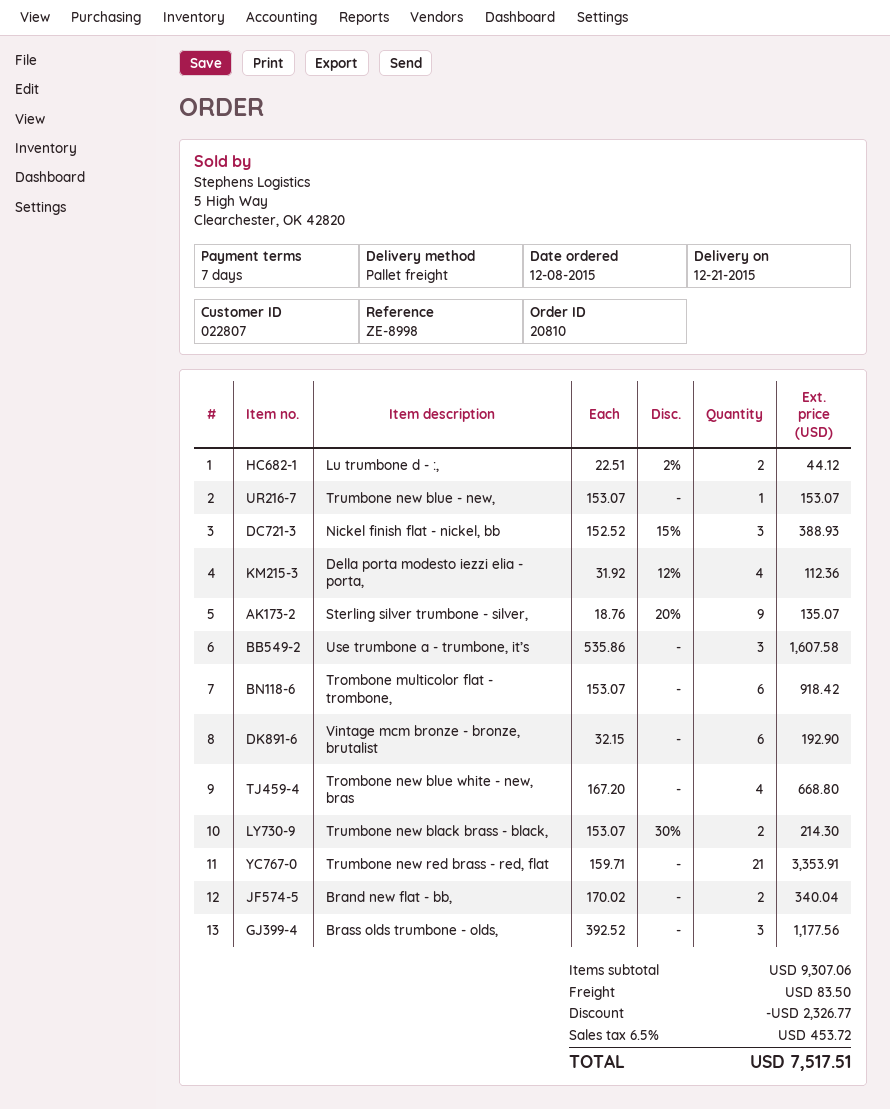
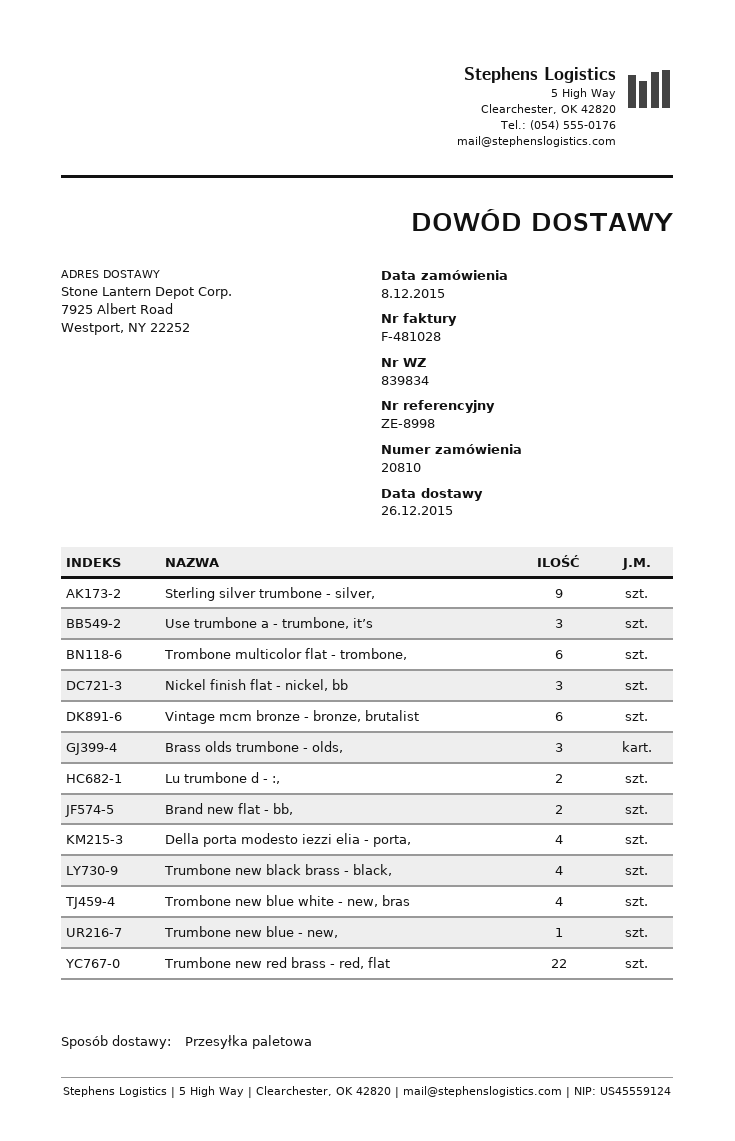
delivery date: 2015-12-21 -> 2015-12-26
Trumbone new black brass - black,: 2 -> 4
Trumbone new red brass - red, flat: 21 -> 22

